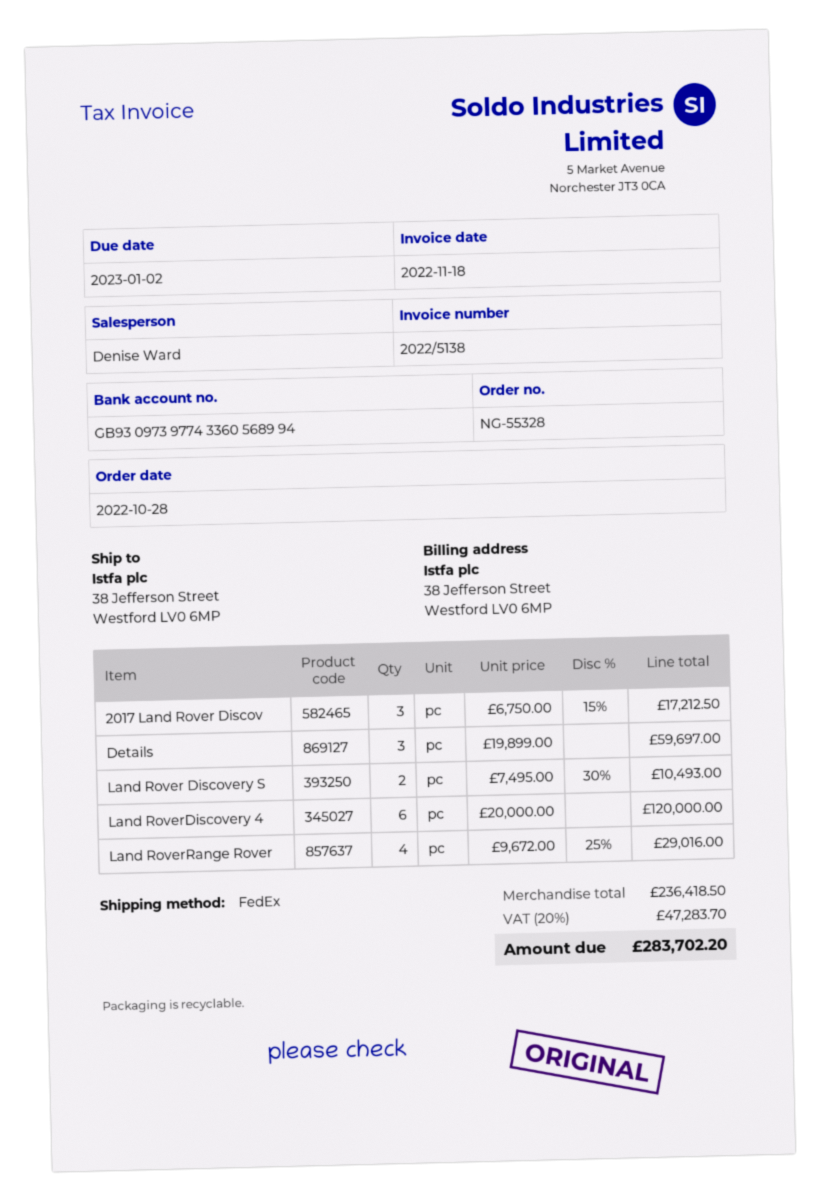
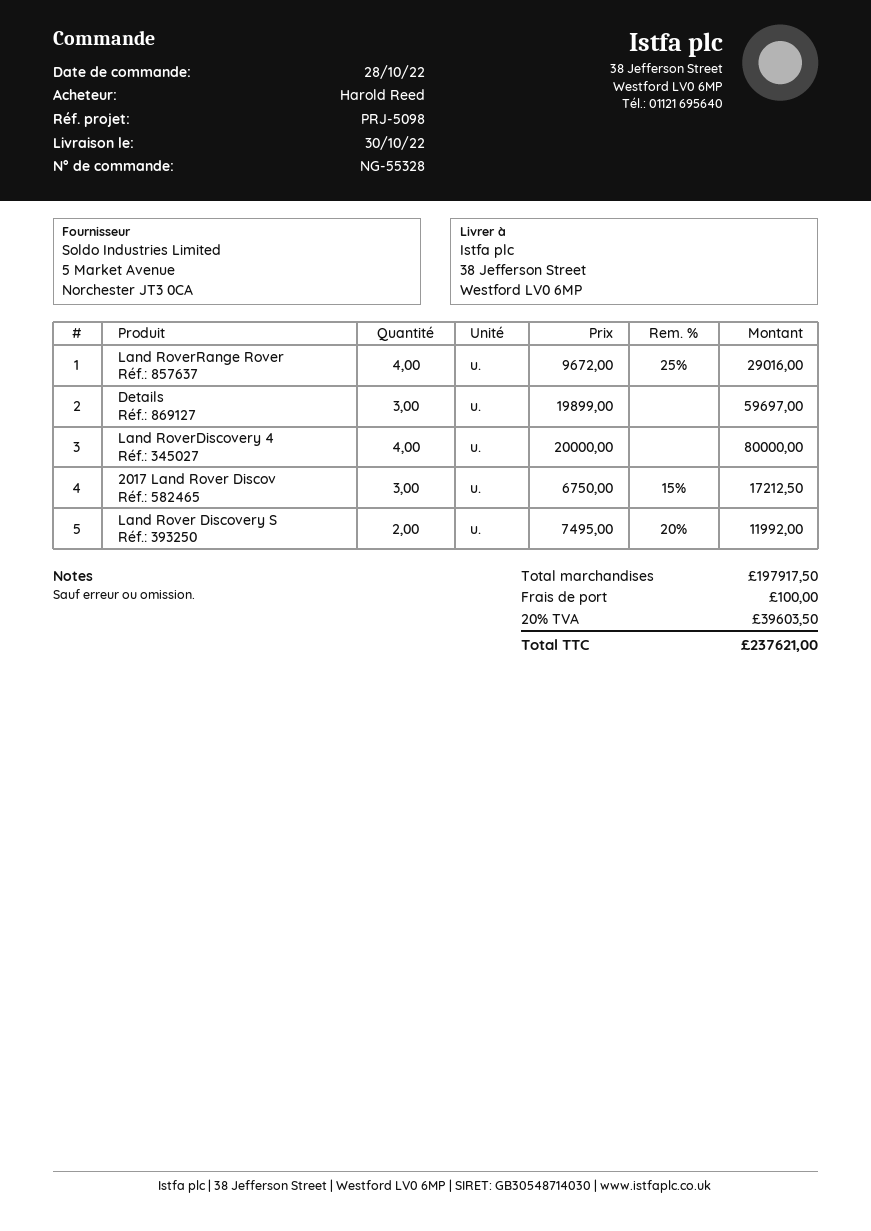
Land Rover Discovery S: 2 x 7495.00 - 30% = 10493.00 -> 2 x 7495.00 - 20% = 11992.00
Land RoverDiscovery 4: 6 x 20000.00 = 120000.00 -> 4 x 20000.00 = 80000.00
subtotal: 236418.50 -> 197917.50
shipping: none -> 100.00
tax: 20% = 47283.70 -> 20% = 39603.50
total: 283702.20 -> 237621.00

